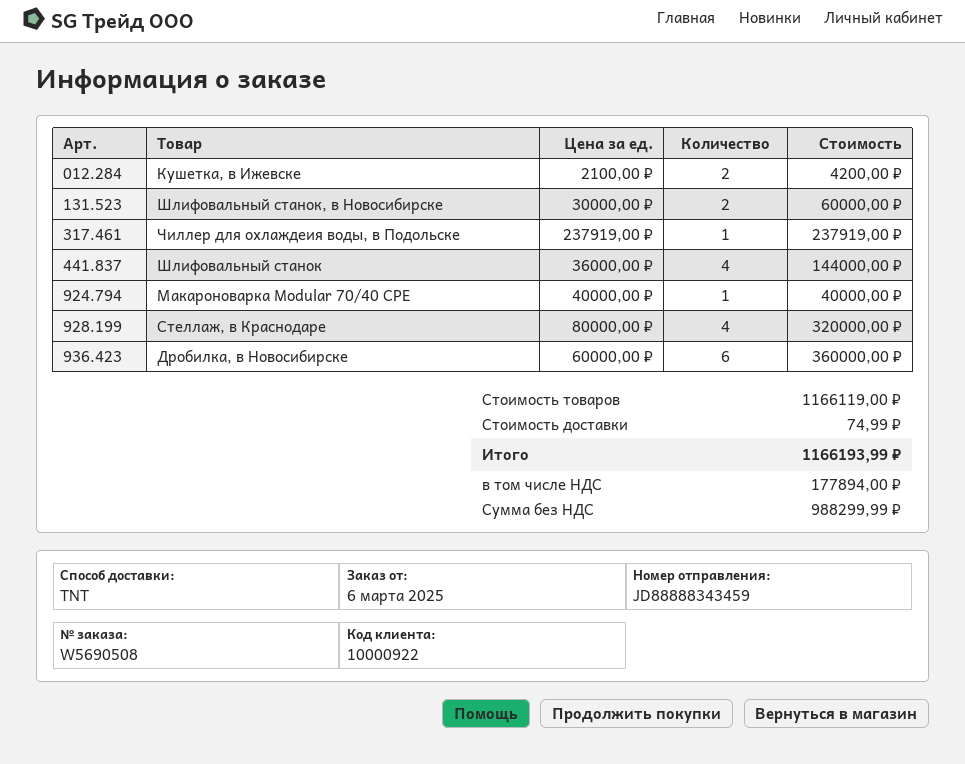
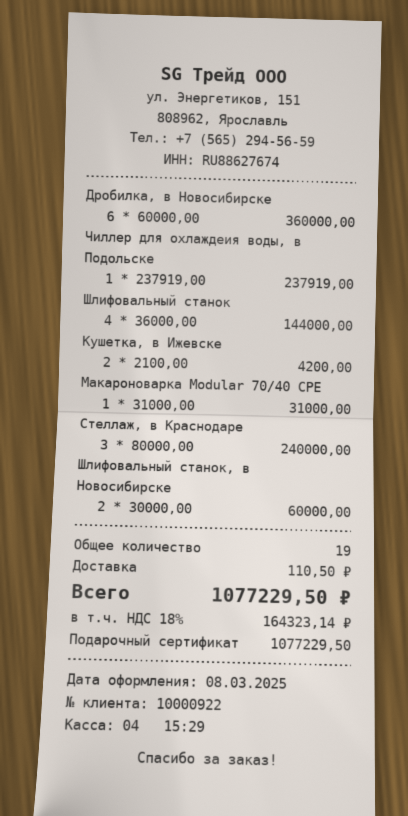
order date: 2025-03-06 -> 2025-03-08
Макароноварка Modular 70/40 CPE: 1 x 40000.00 = 40000.00 -> 1 x 31000.00 = 31000.00
Стеллаж, в Краснодаре: 4 x 80000.00 = 320000.00 -> 3 x 80000.00 = 240000.00
shipping: 74.99 -> 110.50
tax: 177894.00 -> 164323.14
total: 1166193.99 -> 1077229.50

